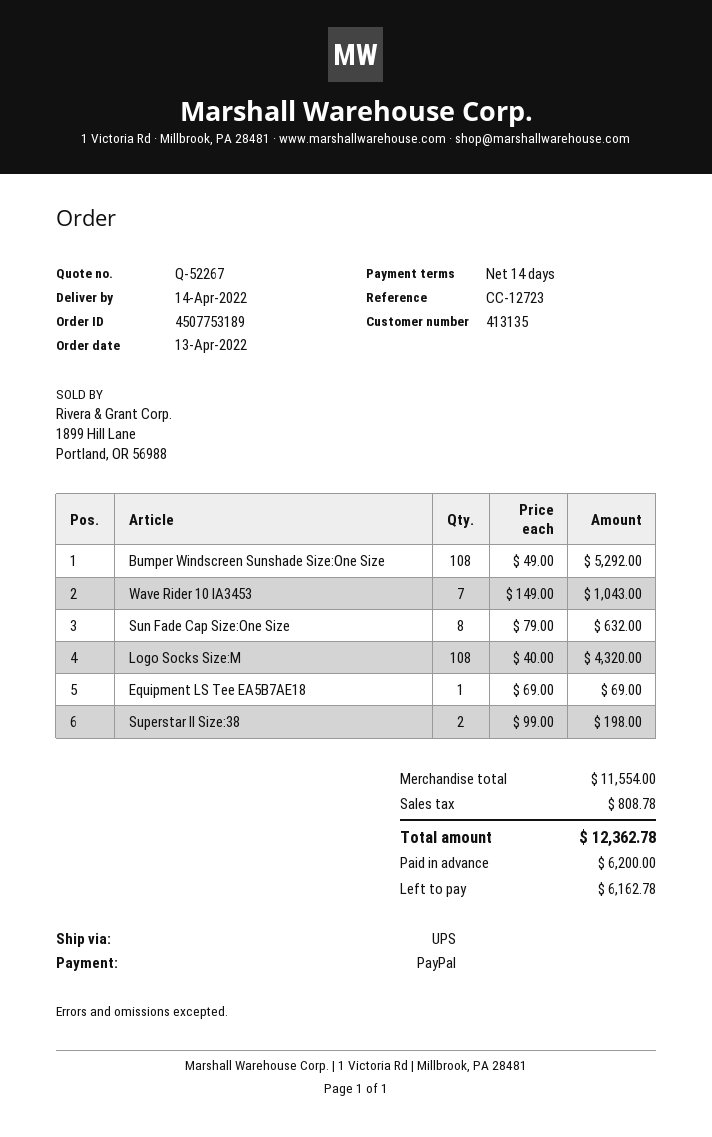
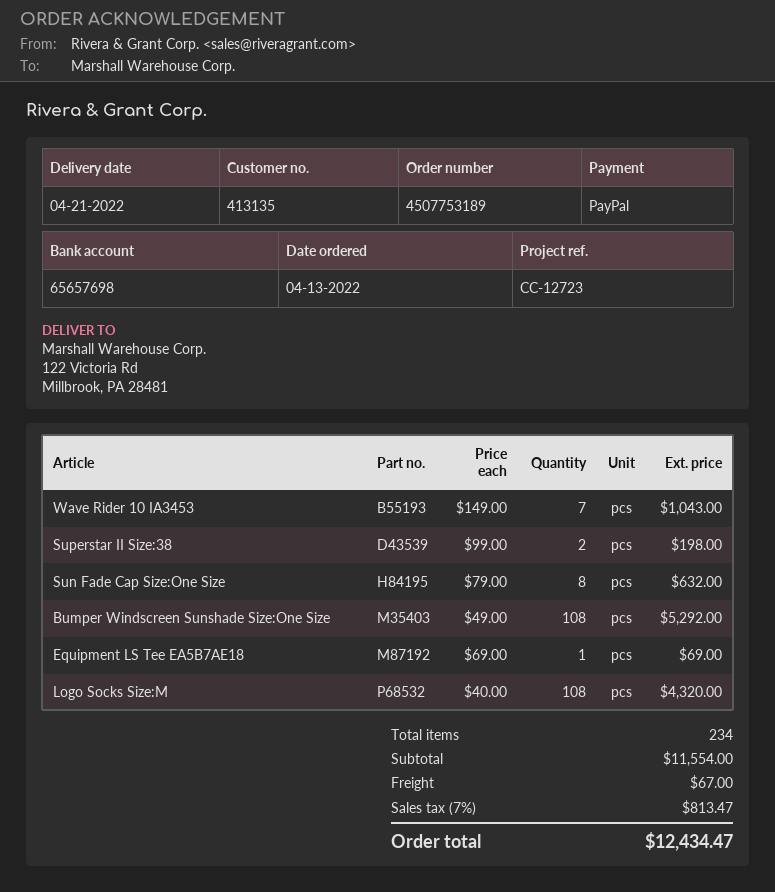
delivery date: 2022-04-14 -> 2022-04-21
shipping: none -> 67.00
tax: 808.78 -> 813.47
total: 12362.78 -> 12434.47

